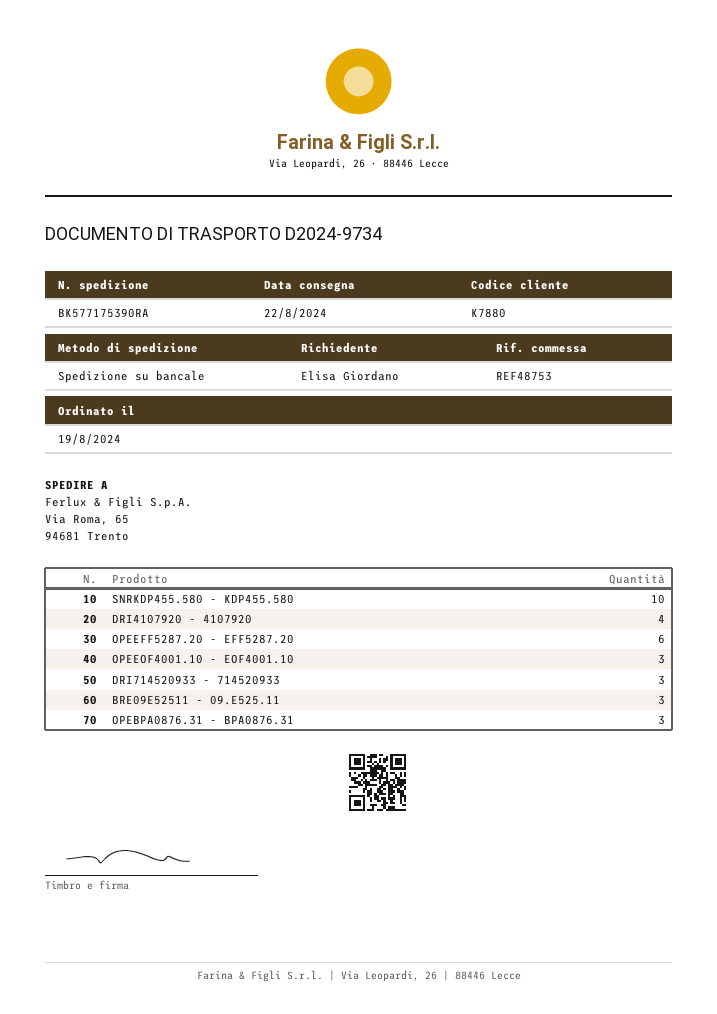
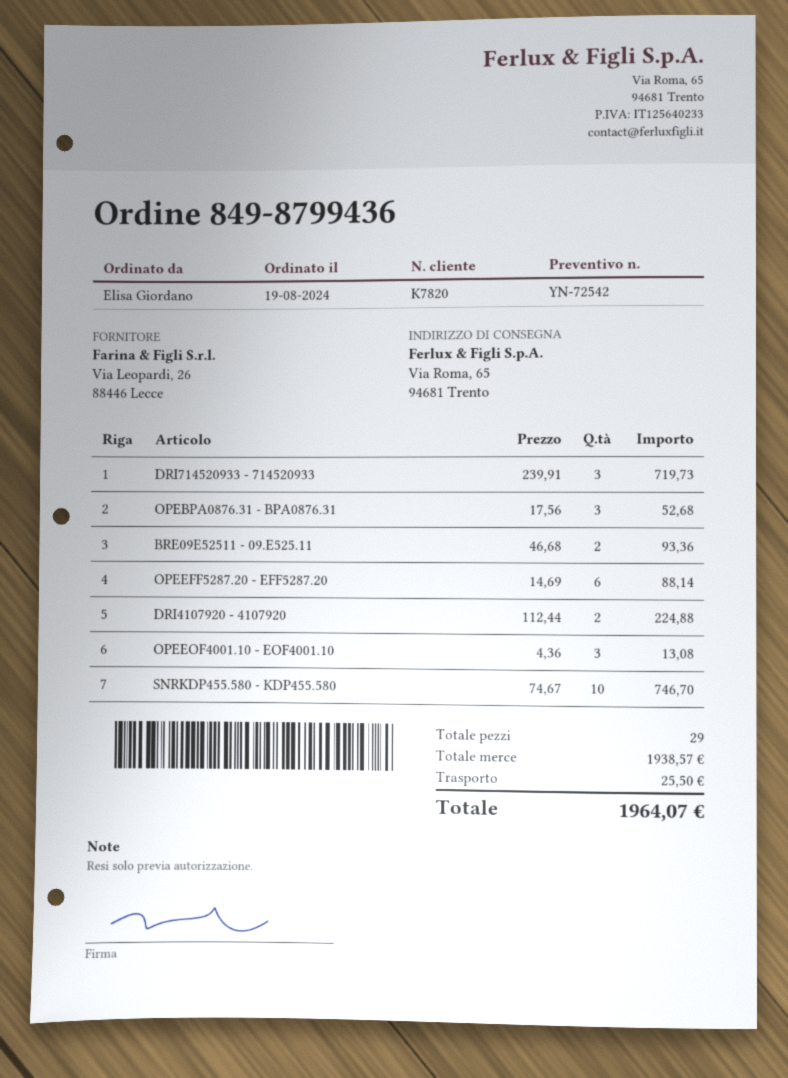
customer number: K7880 -> K7820
DRI4107920 - 4107920: 4 -> 2
BRE09E52511 - 09.E525.11: 3 -> 2

